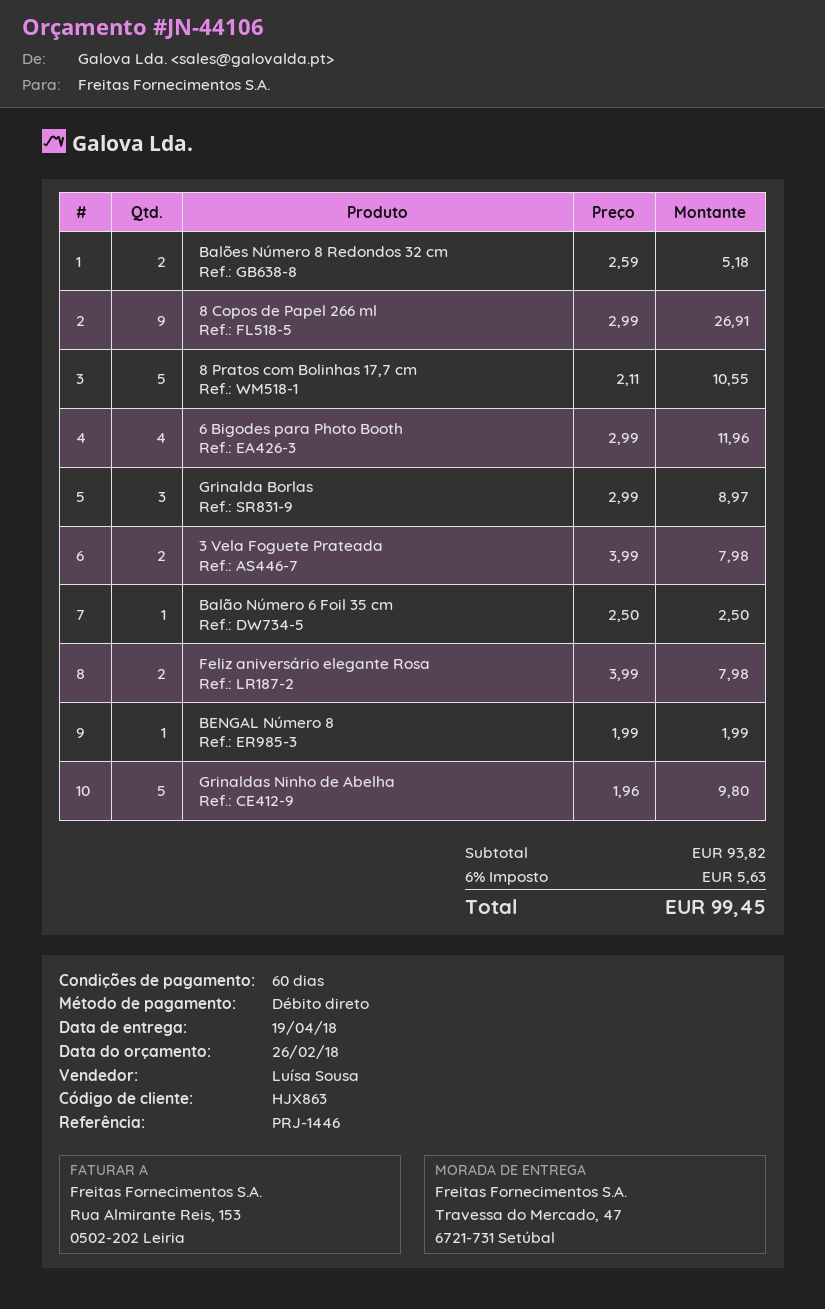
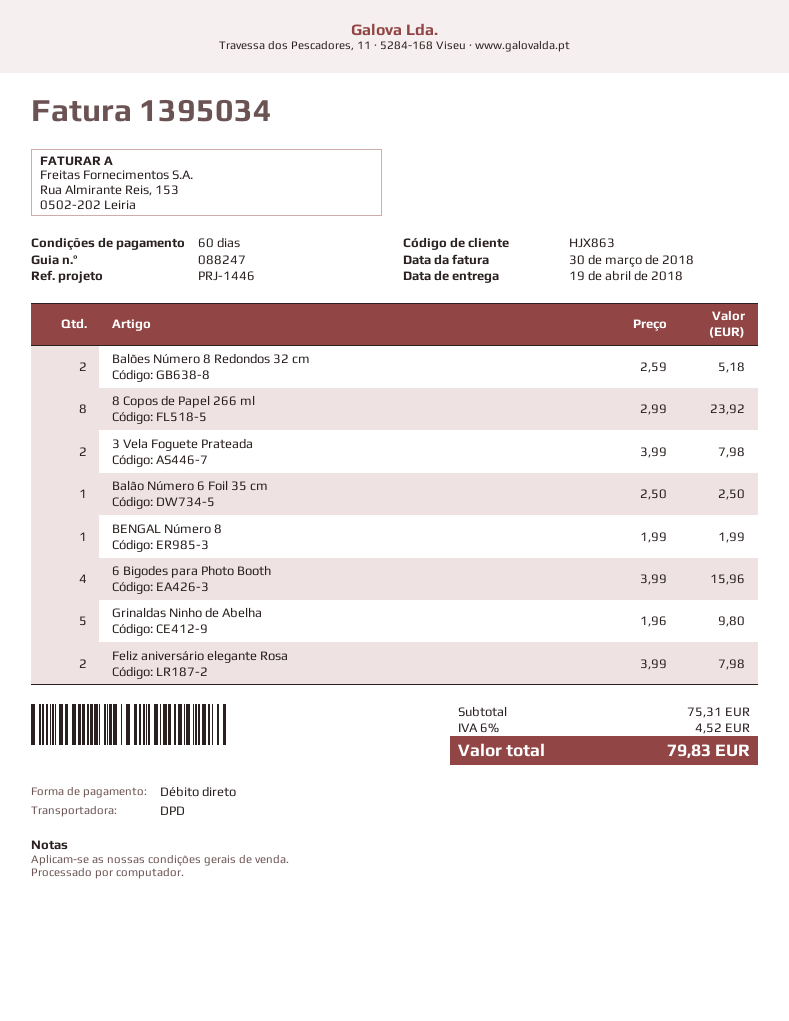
8 Copos de Papel 266 ml: 9 x 2.99 = 26.91 -> 8 x 2.99 = 23.92
8 Pratos com Bolinhas 17,7 cm: 5 x 2.11 = 10.55 -> none
6 Bigodes para Photo Booth: 4 x 2.99 = 11.96 -> 4 x 3.99 = 15.96
Grinalda Borlas: 3 x 2.99 = 8.97 -> none
subtotal: 93.82 -> 75.31
tax: 6% = 5.63 -> 6% = 4.52
total: 99.45 -> 79.83

